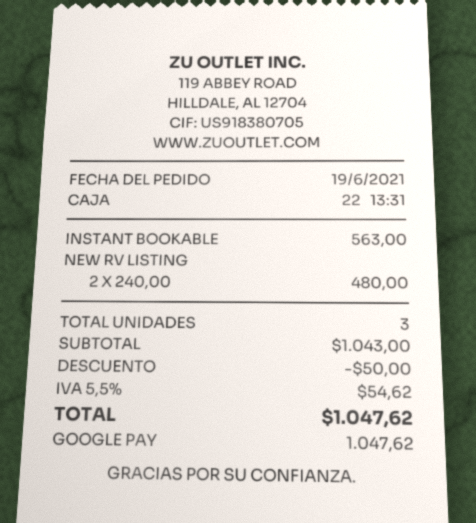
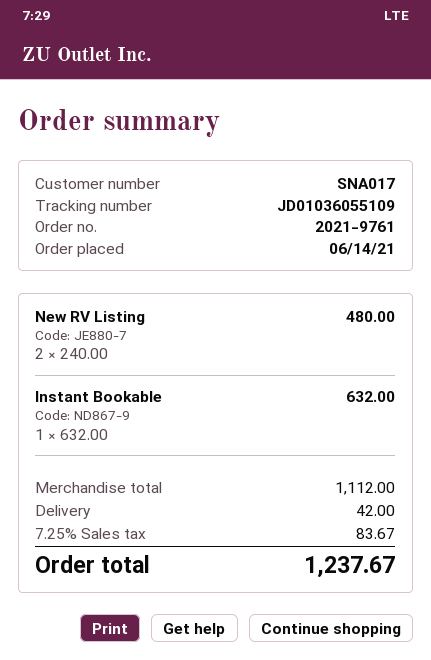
order date: 2021-06-19 -> 2021-06-14
INSTANT BOOKABLE: 1 x 563.00 = 563.00 -> 1 x 632.00 = 632.00
subtotal: 1043.00 -> 1112.00
discount: 50.00 -> none
shipping: none -> 42.00
tax: 5.5% = 54.62 -> 7.25% = 83.67
total: 1047.62 -> 1237.67

